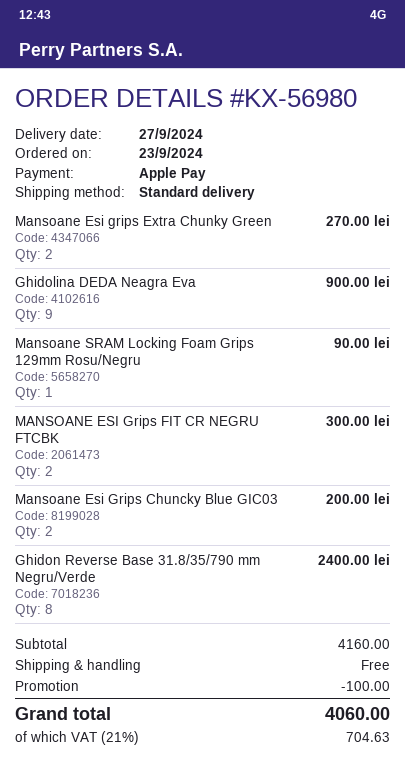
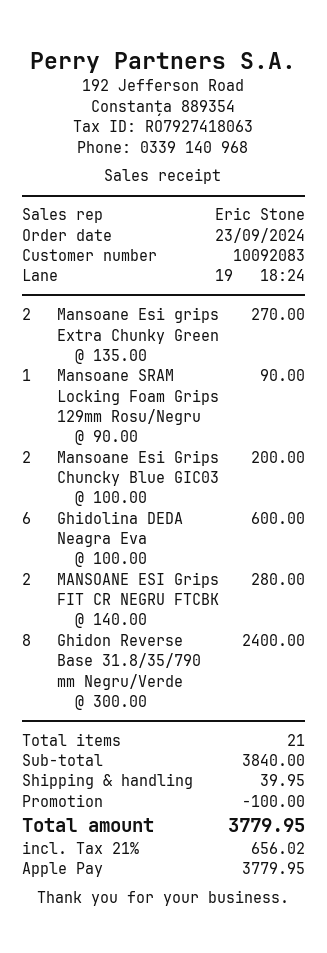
Ghidolina DEDA Neagra Eva: 9 for 900.00 -> 6 for 600.00
MANSOANE ESI Grips FIT CR NEGRU FTCBK: 2 for 300.00 -> 2 for 280.00
subtotal: 4160.00 -> 3840.00
shipping: 0.00 -> 39.95
tax: 21% = 704.63 -> 21% = 656.02
total: 4060.00 -> 3779.95

